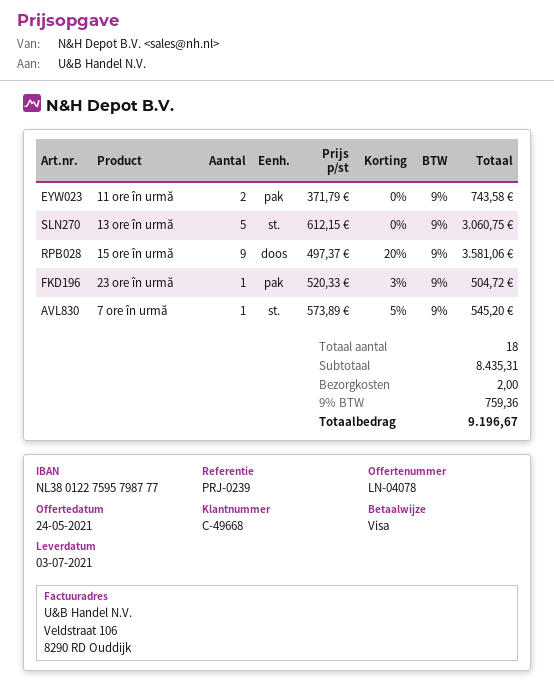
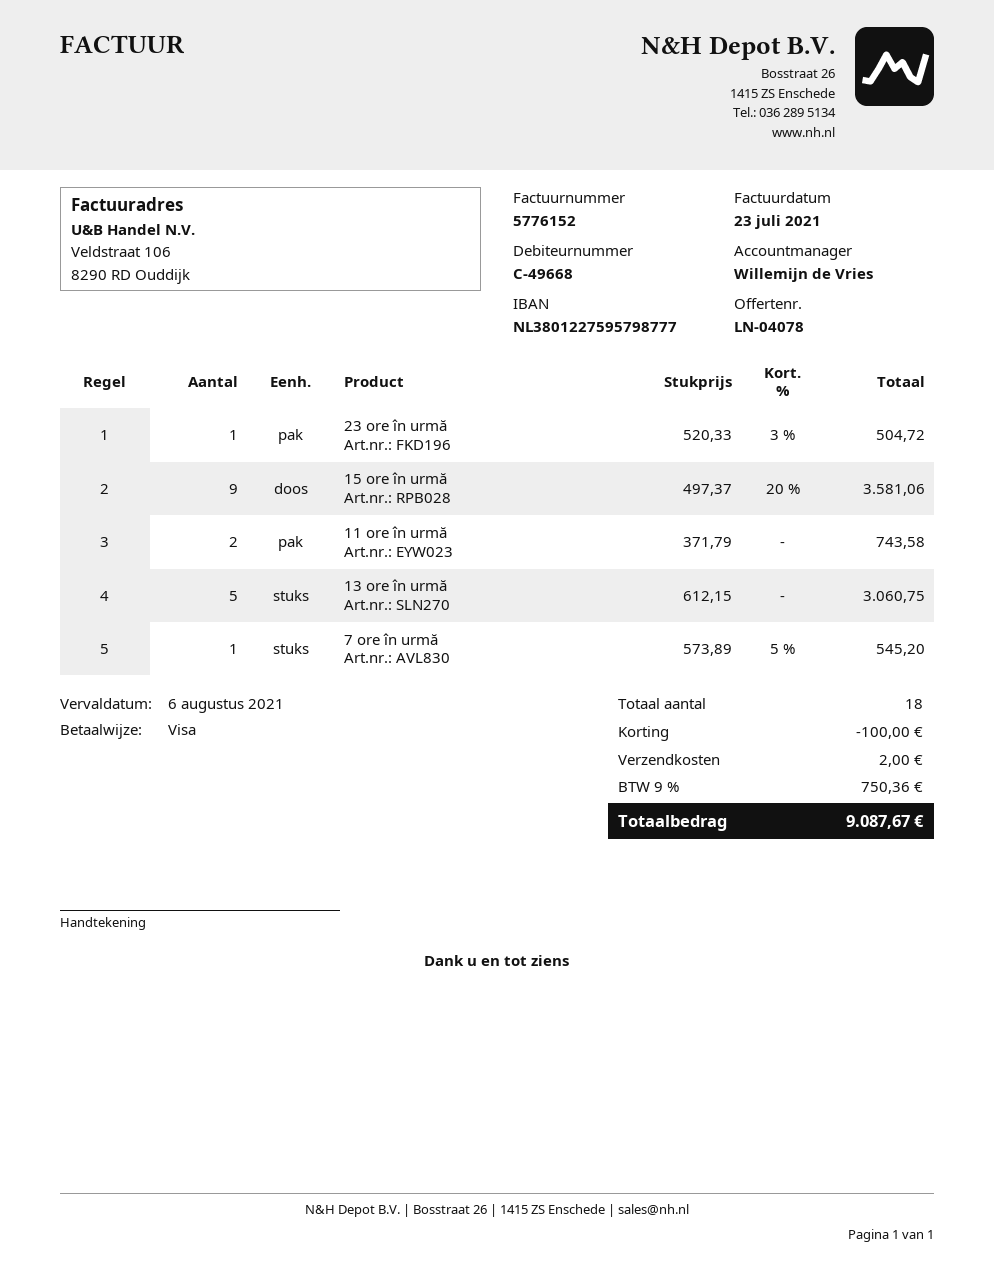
discount: none -> 100.00
tax: 9% = 759.36 -> 9% = 750.36
total: 9196.67 -> 9087.67

